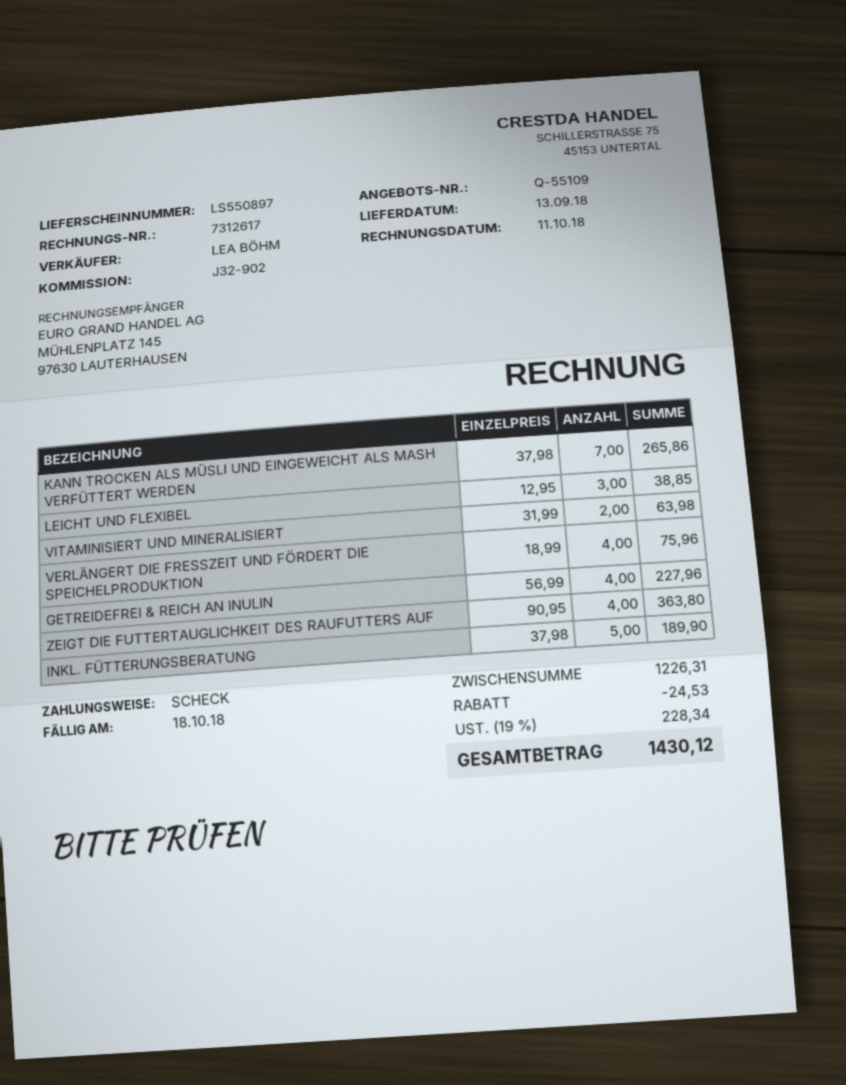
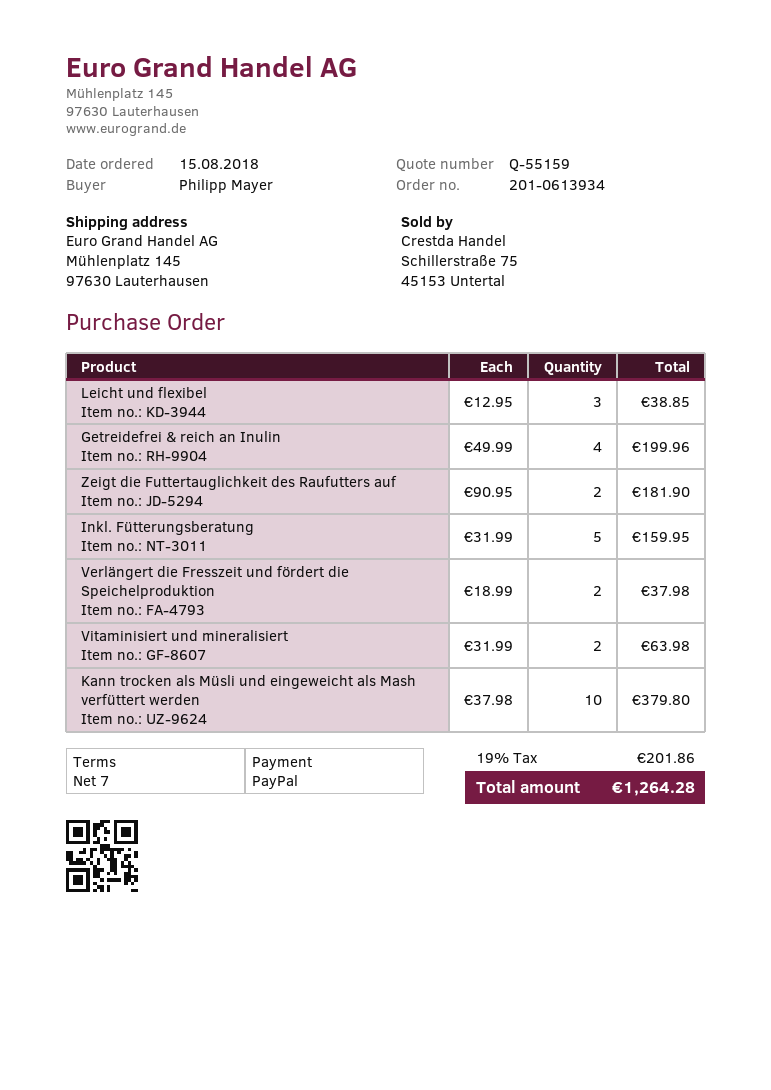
quote number: Q-55109 -> Q-55159
payment method: cheque -> PayPal
KANN TROCKEN ALS MÜSLI UND EINGEWEICHT ALS MASH VERFÜTTERT WERDEN: 7 x 37.98 = 265.86 -> 10 x 37.98 = 379.80
VERLÄNGERT DIE FRESSZEIT UND FÖRDERT DIE SPEICHELPRODUKTION: 4 x 18.99 = 75.96 -> 2 x 18.99 = 37.98
GETREIDEFREI & REICH AN INULIN: 4 x 56.99 = 227.96 -> 4 x 49.99 = 199.96
ZEIGT DIE FUTTERTAUGLICHKEIT DES RAUFUTTERS AUF: 4 x 90.95 = 363.80 -> 2 x 90.95 = 181.90
INKL. FÜTTERUNGSBERATUNG: 5 x 37.98 = 189.90 -> 5 x 31.99 = 159.95
discount: 24.53 -> none
tax: 19% = 228.34 -> 19% = 201.86
total: 1430.12 -> 1264.28

